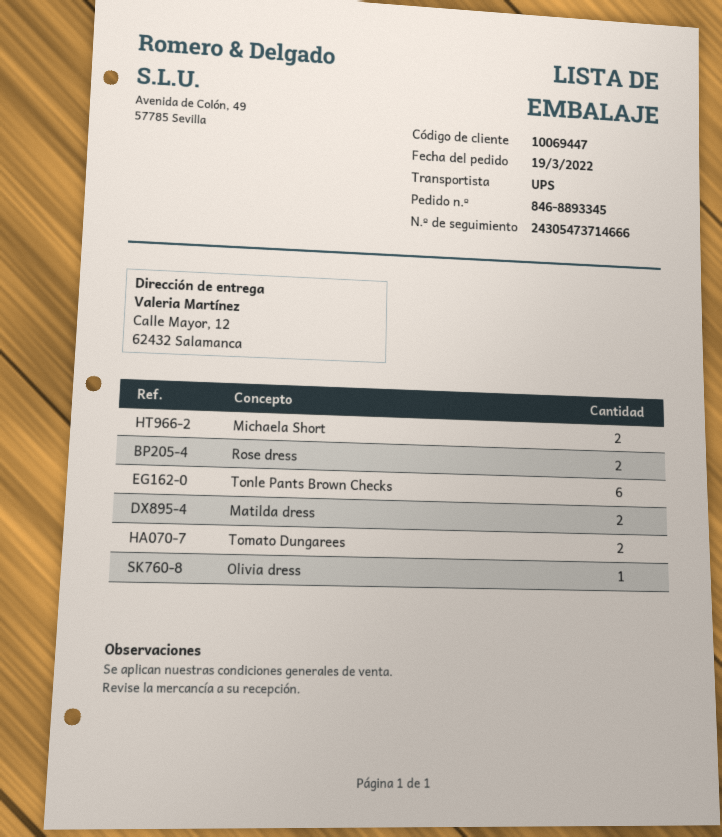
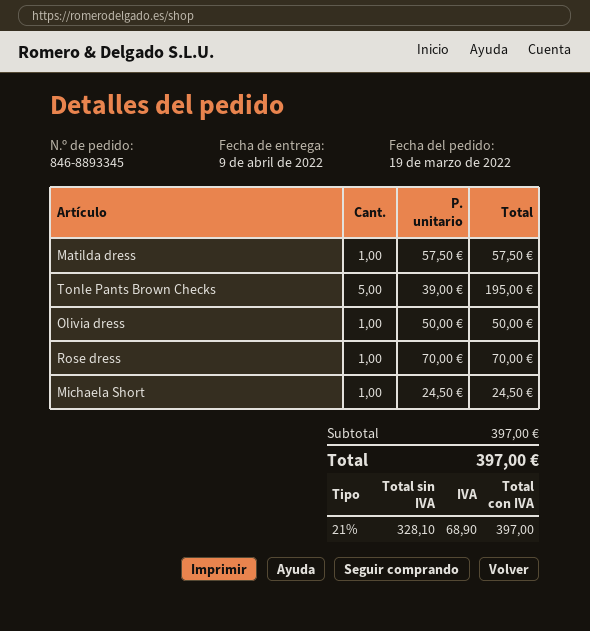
Michaela Short: 2 -> 1
Rose dress: 2 -> 1
Tonle Pants Brown Checks: 6 -> 5
Matilda dress: 2 -> 1
Tomato Dungarees: 2 -> none

